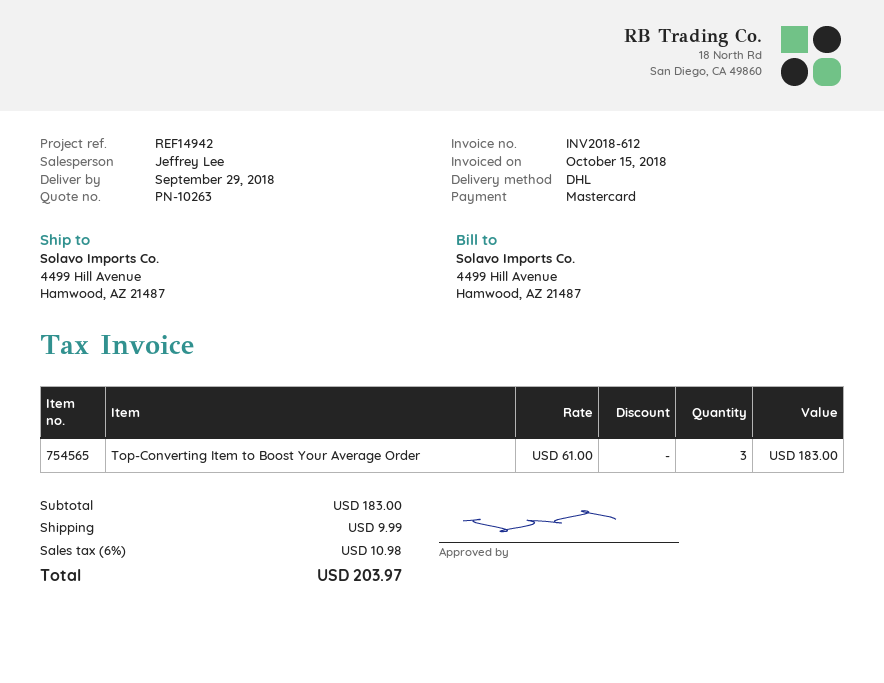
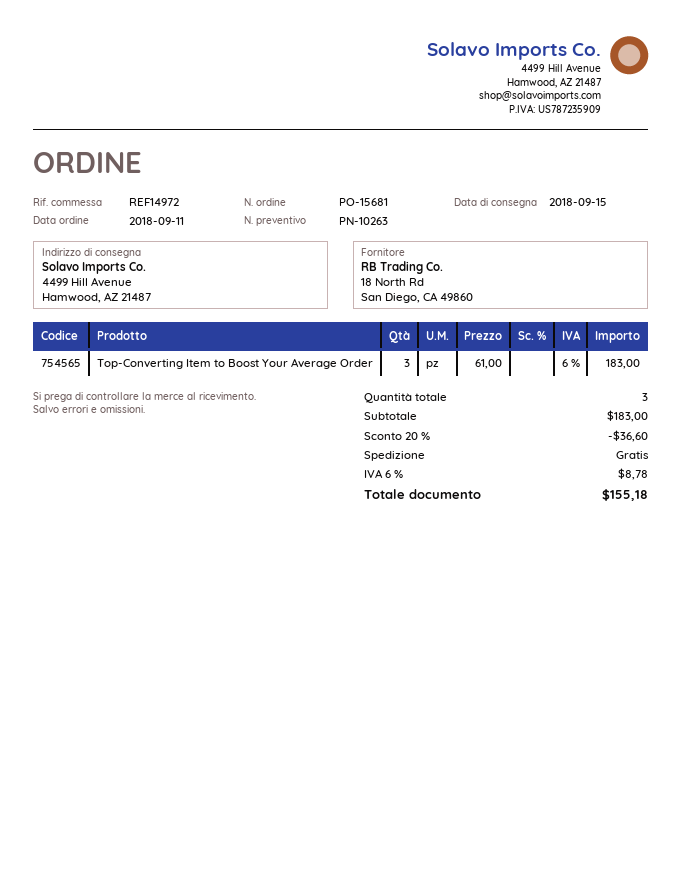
delivery date: 2018-09-29 -> 2018-09-15
reference: REF14942 -> REF14972
discount: none -> 20% = 36.60
shipping: 9.99 -> 0.00
tax: 6% = 10.98 -> 6% = 8.78
total: 203.97 -> 155.18

